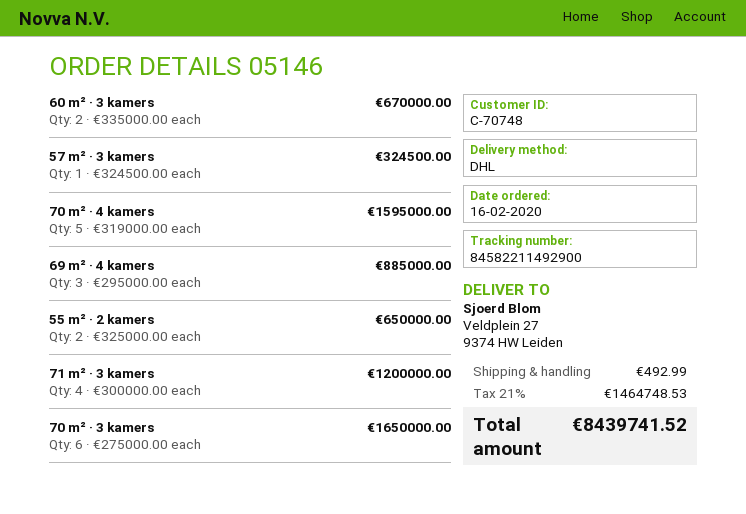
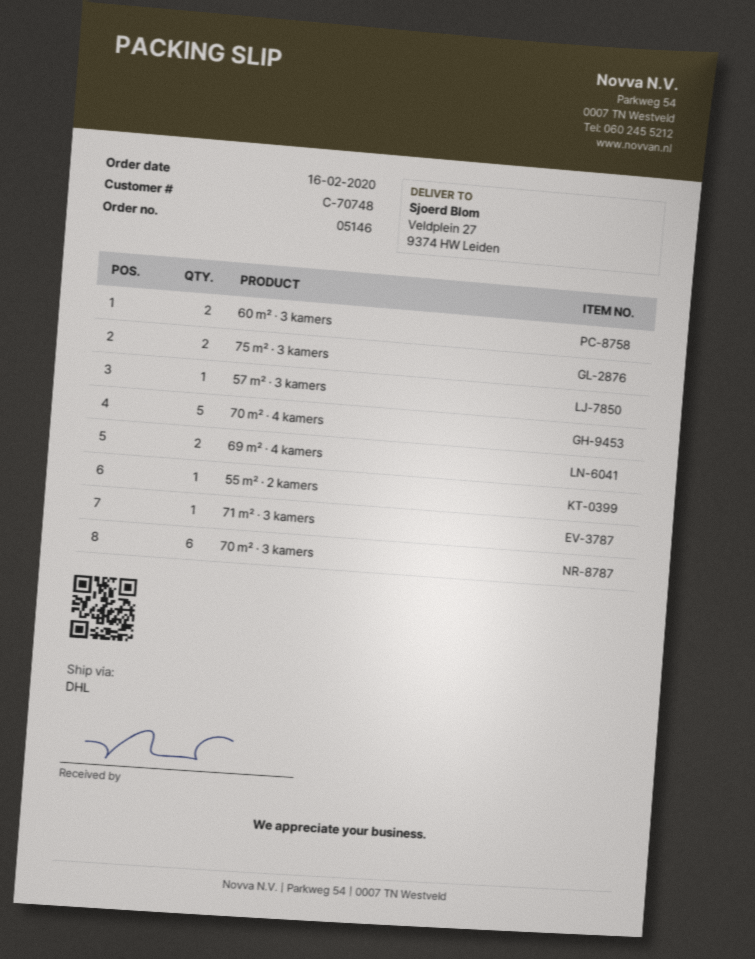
69 m² · 4 kamers: 3 -> 2
55 m² · 2 kamers: 2 -> 1
71 m² · 3 kamers: 4 -> 1
75 m² · 3 kamers: none -> 2

